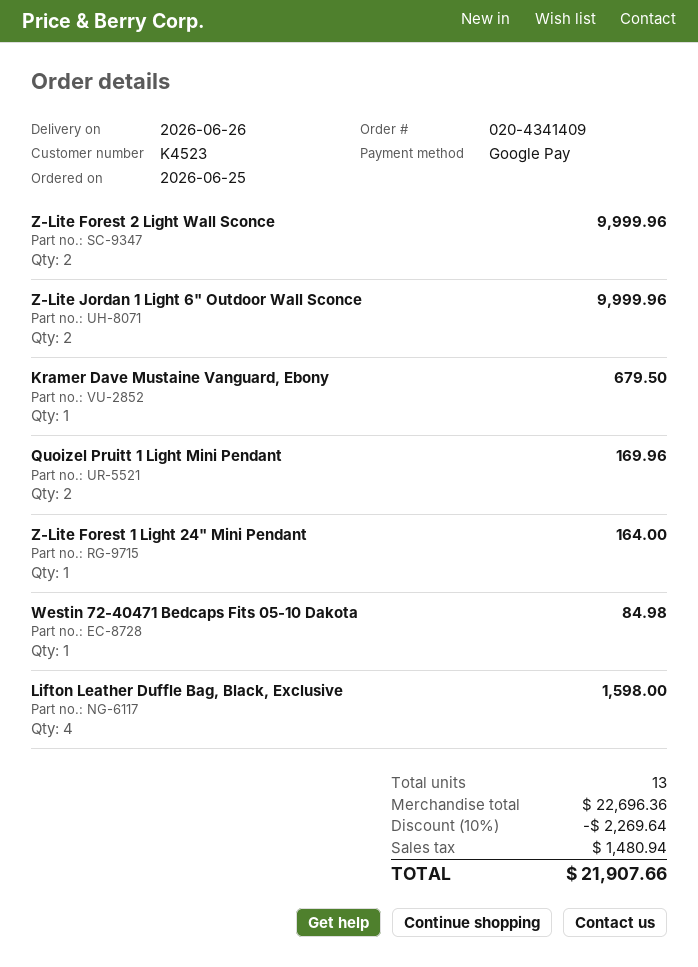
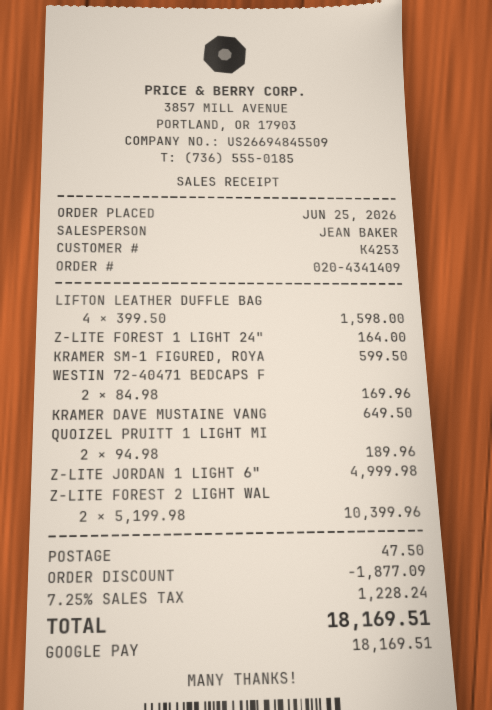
customer number: K4523 -> K4253
Z-Lite Forest 2 Light Wall Sconce: 2 for 9999.96 -> 2 for 10399.96
Z-Lite Jordan 1 Light 6" Outdoor Wall Sconce: 2 for 9999.96 -> 1 for 4999.98
Kramer Dave Mustaine Vanguard, Ebony: 1 for 679.50 -> 1 for 649.50
Quoizel Pruitt 1 Light Mini Pendant: 2 for 169.96 -> 2 for 189.96
Westin 72-40471 Bedcaps Fits 05-10 Dakota: 1 for 84.98 -> 2 for 169.96
KRAMER SM-1 FIGURED, ROYA: none -> 1 for 599.50
discount: 2269.64 -> 1877.09
shipping: none -> 47.50
tax: 1480.94 -> 1228.24
total: 21907.66 -> 18169.51

